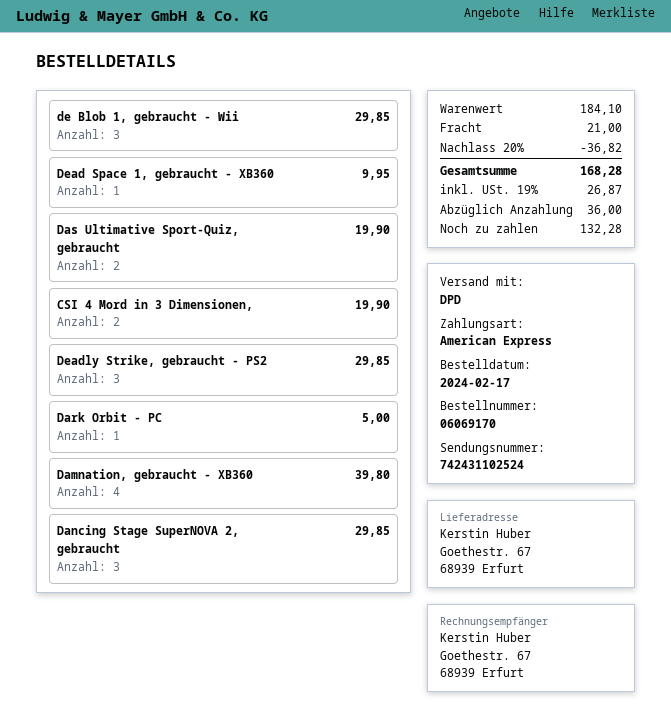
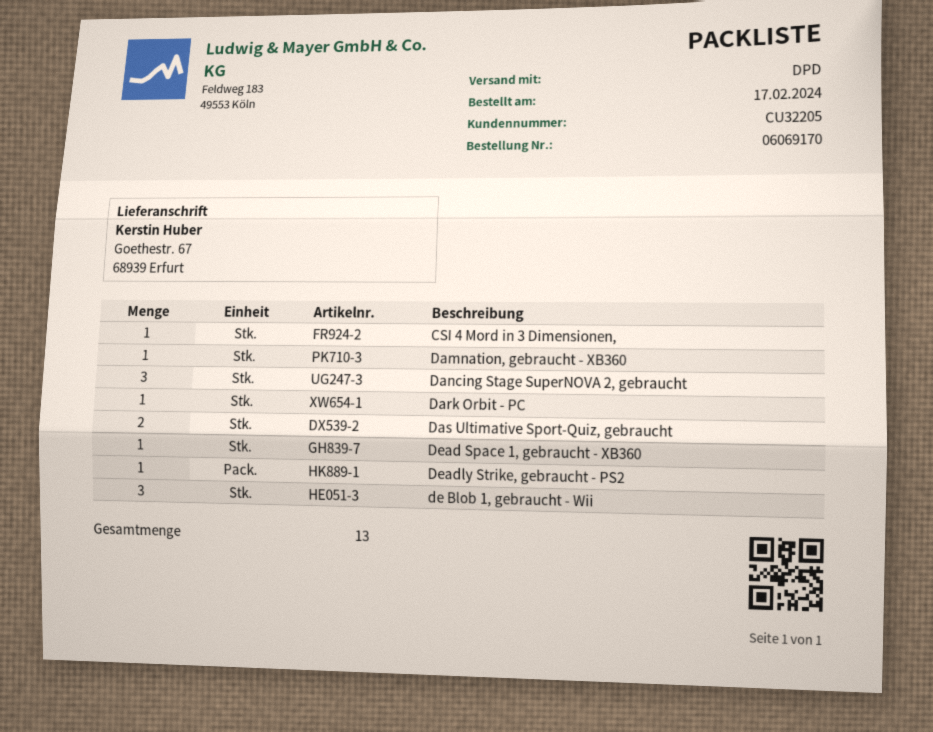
CSI 4 Mord in 3 Dimensionen,: 2 -> 1
Deadly Strike, gebraucht - PS2: 3 -> 1
Damnation, gebraucht - XB360: 4 -> 1

